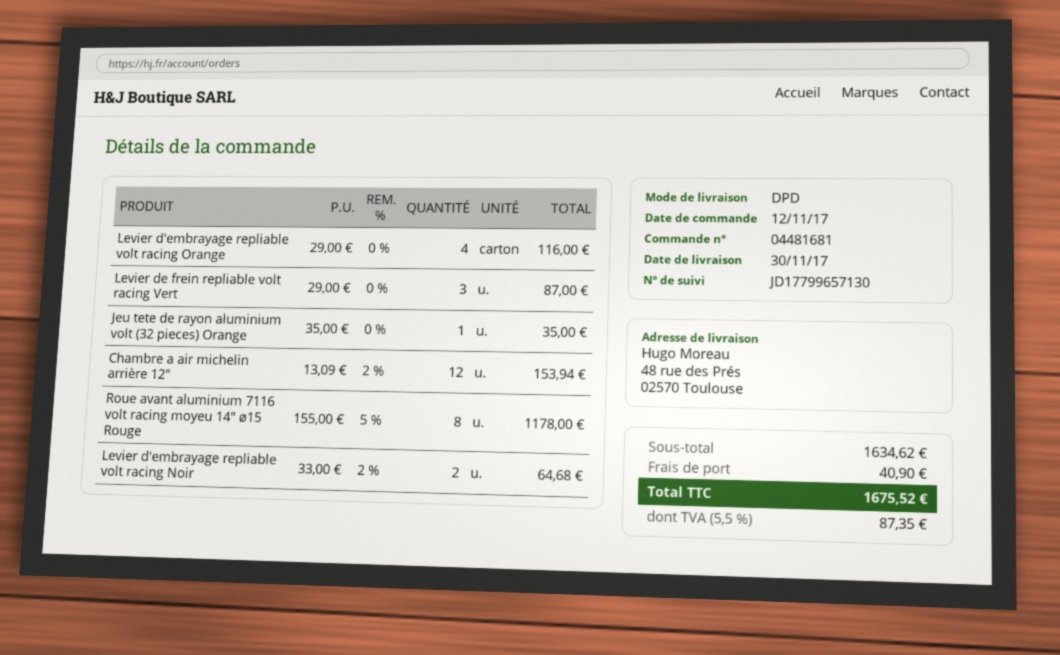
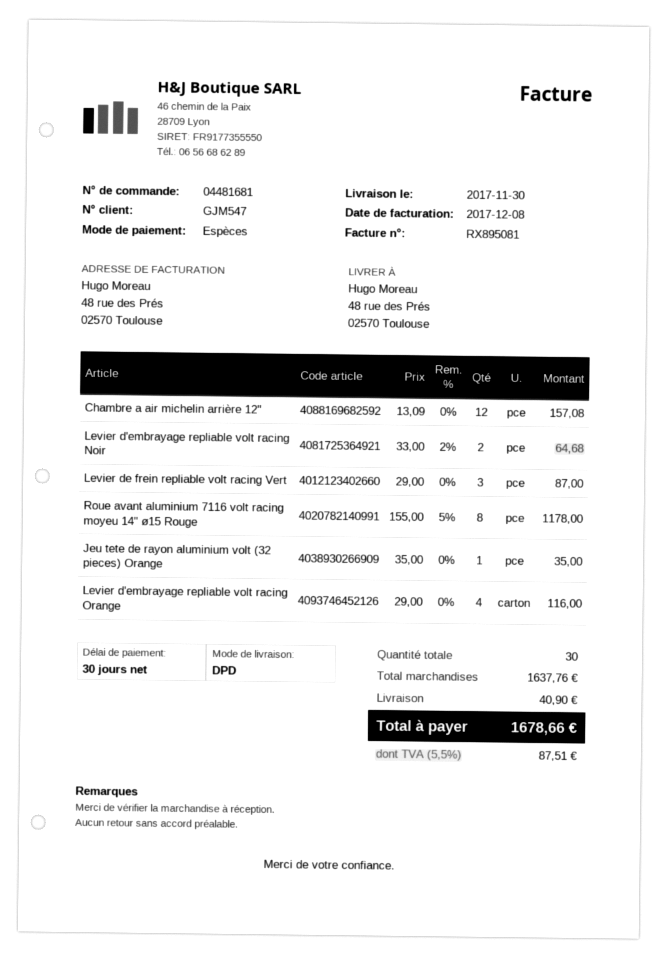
Chambre a air michelin arrière 12": 12 x 13.09 - 2% = 153.94 -> 12 x 13.09 = 157.08
subtotal: 1634.62 -> 1637.76
tax: 5.5% = 87.35 -> 5.5% = 87.51
total: 1675.52 -> 1678.66

